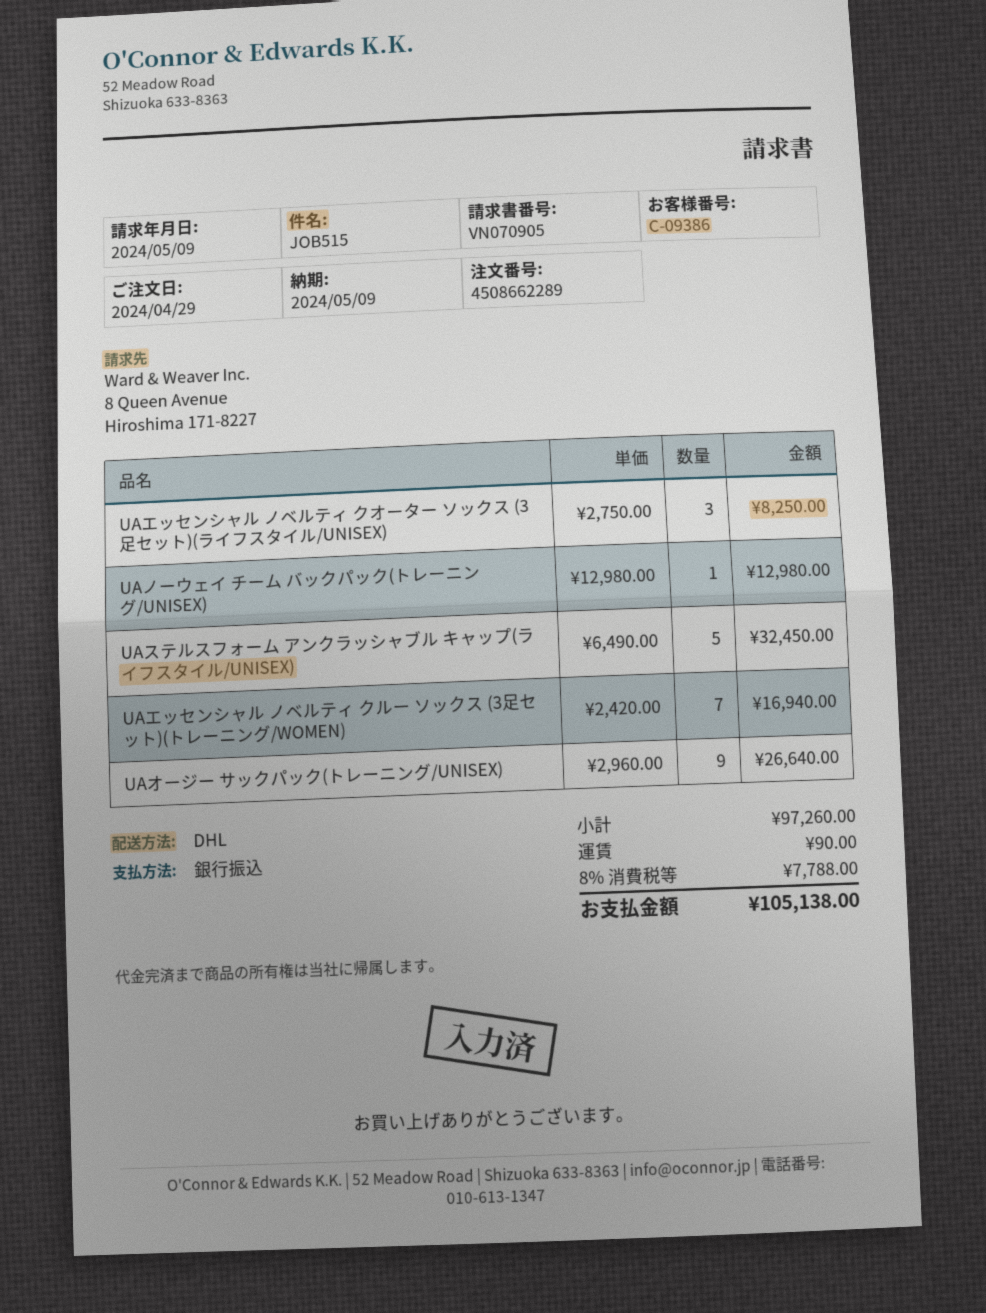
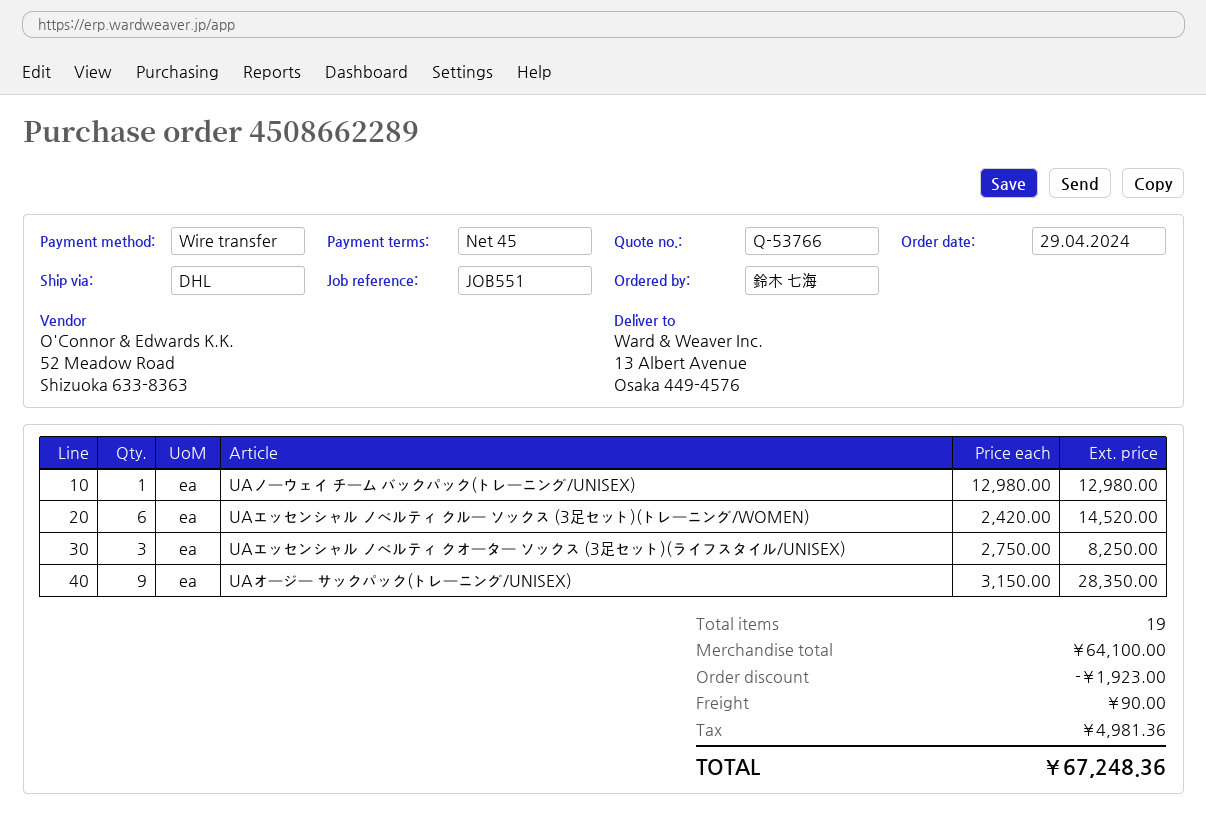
reference: JOB515 -> JOB551
UAステルスフォーム アンクラッシャブル キャップ(ライフスタイル/UNISEX): 5 x 6490.00 = 32450.00 -> none
UAエッセンシャル ノベルティ クルー ソックス (3足セット)(トレーニング/WOMEN): 7 x 2420.00 = 16940.00 -> 6 x 2420.00 = 14520.00
UAオージー サックパック(トレーニング/UNISEX): 9 x 2960.00 = 26640.00 -> 9 x 3150.00 = 28350.00
subtotal: 97260.00 -> 64100.00
discount: none -> 1923.00
tax: 7788.00 -> 4981.36
total: 105138.00 -> 67248.36

